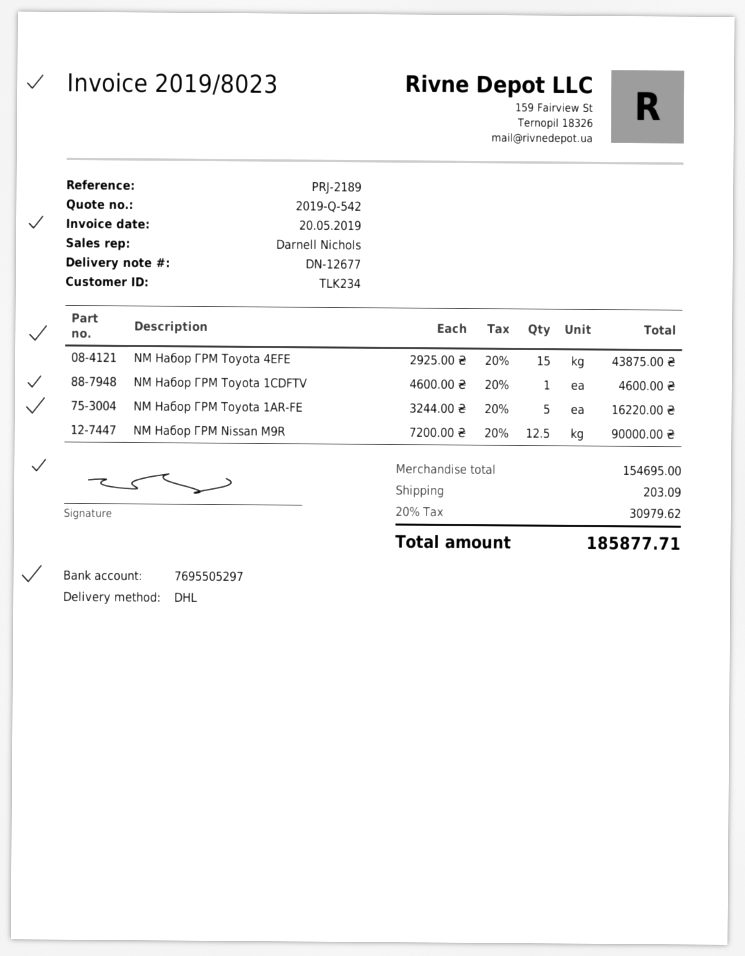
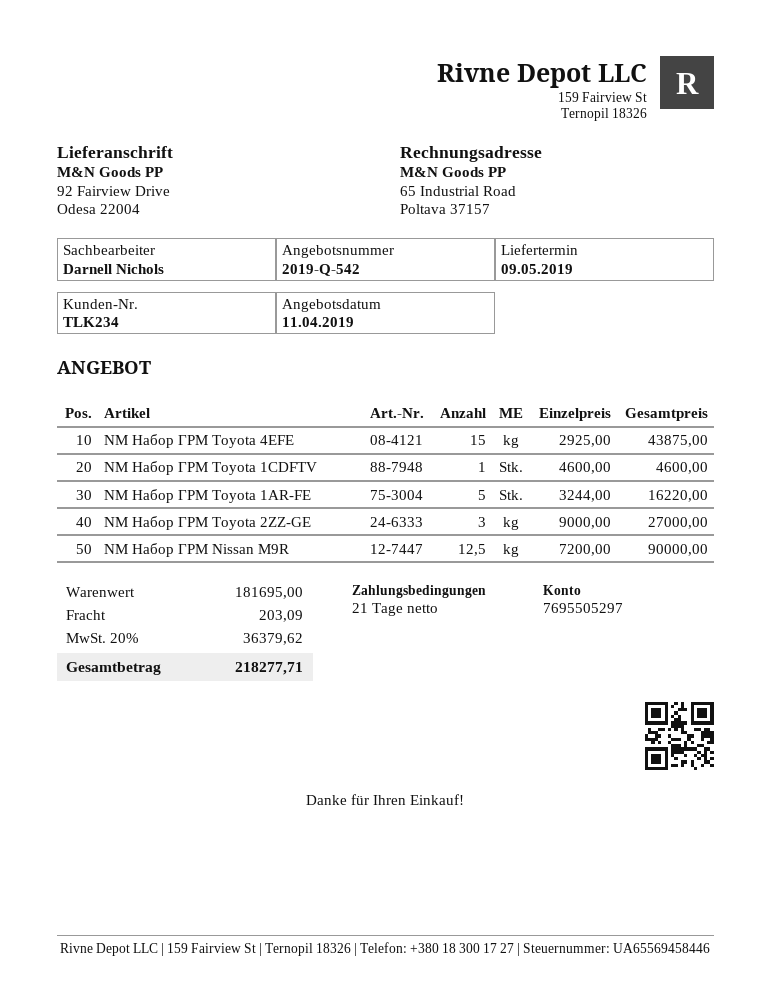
NM Набор ГРМ Toyota 2ZZ-GE: none -> 3 x 9000.00 = 27000.00
subtotal: 154695.00 -> 181695.00
tax: 20% = 30979.62 -> 20% = 36379.62
total: 185877.71 -> 218277.71

